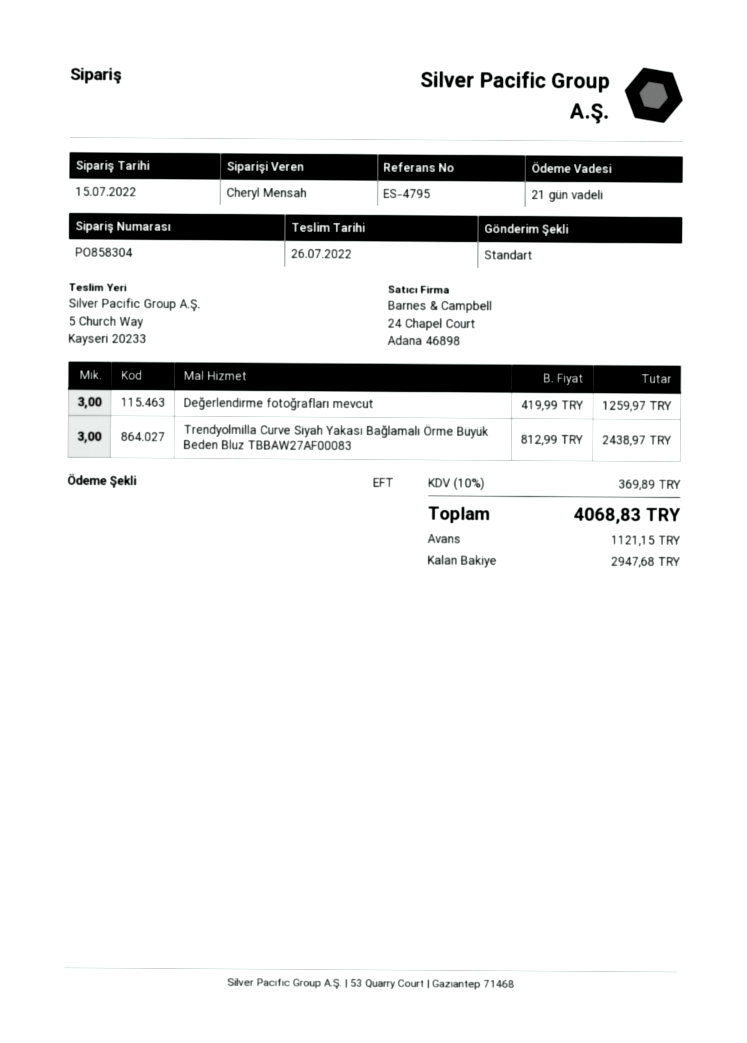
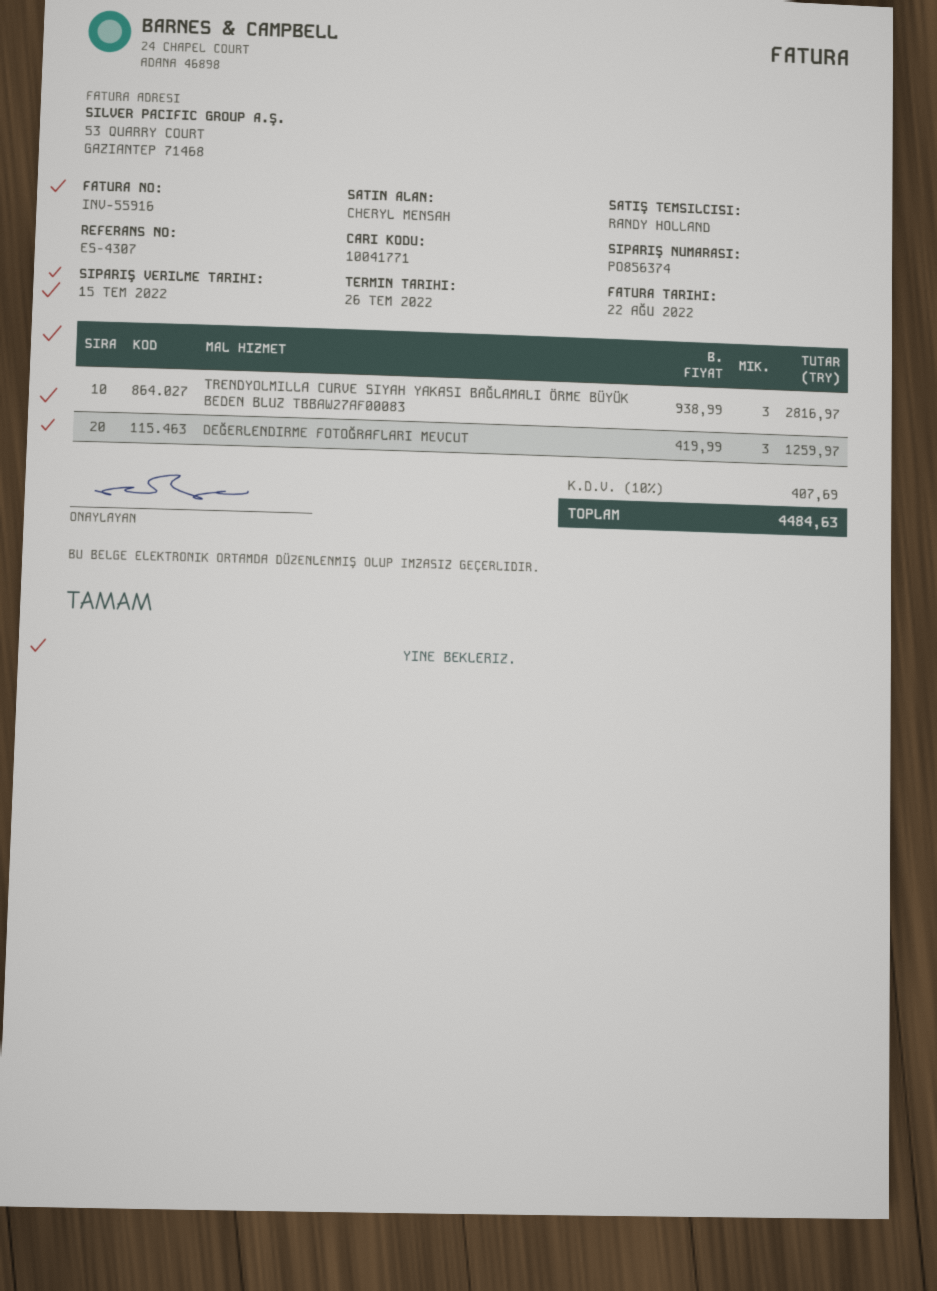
order number: PO858304 -> PO856374
reference: ES-4795 -> ES-4307
Trendyolmilla Curve Siyah Yakası Bağlamalı Örme Büyük Beden Bluz TBBAW27AF00083: 3 x 812.99 = 2438.97 -> 3 x 938.99 = 2816.97
tax: 10% = 369.89 -> 10% = 407.69
total: 4068.83 -> 4484.63

